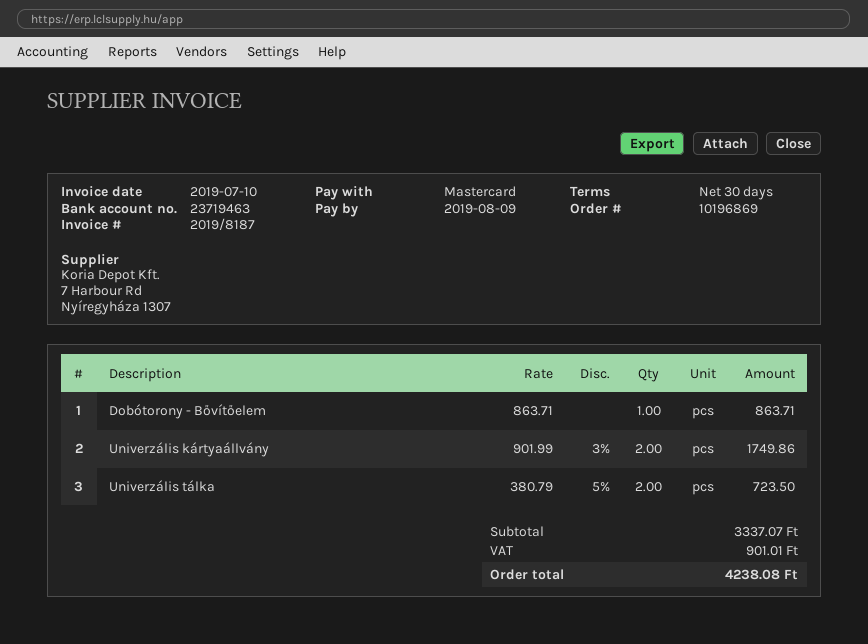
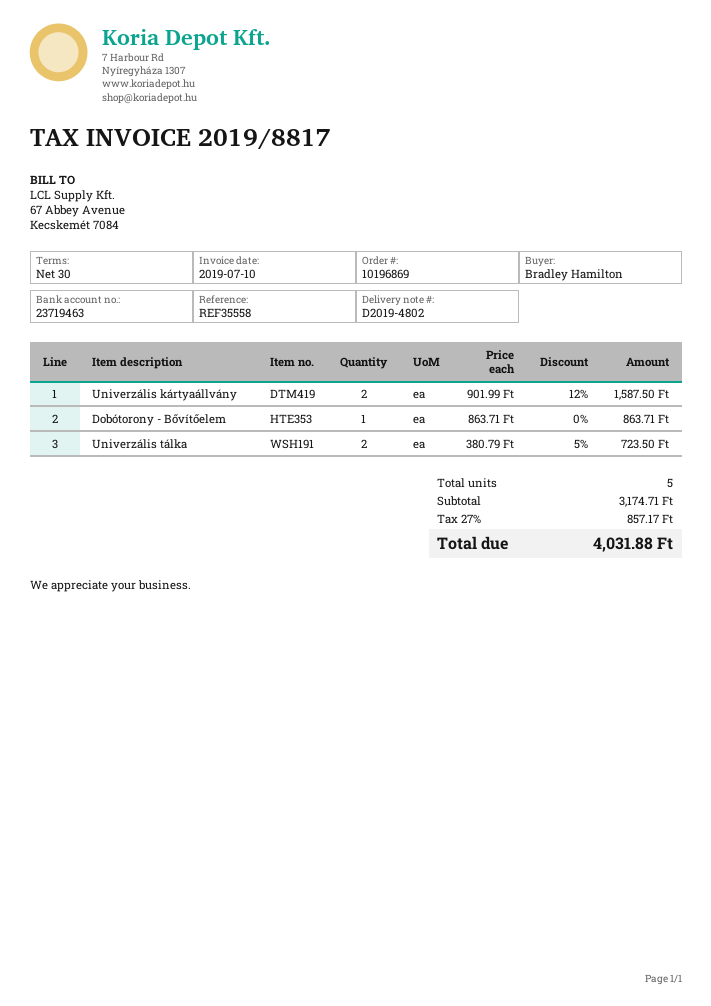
invoice number: 2019/8187 -> 2019/8817
Univerzális kártyaállvány: 2 x 901.99 - 3% = 1749.86 -> 2 x 901.99 - 12% = 1587.50
subtotal: 3337.07 -> 3174.71
tax: 901.01 -> 857.17
total: 4238.08 -> 4031.88

